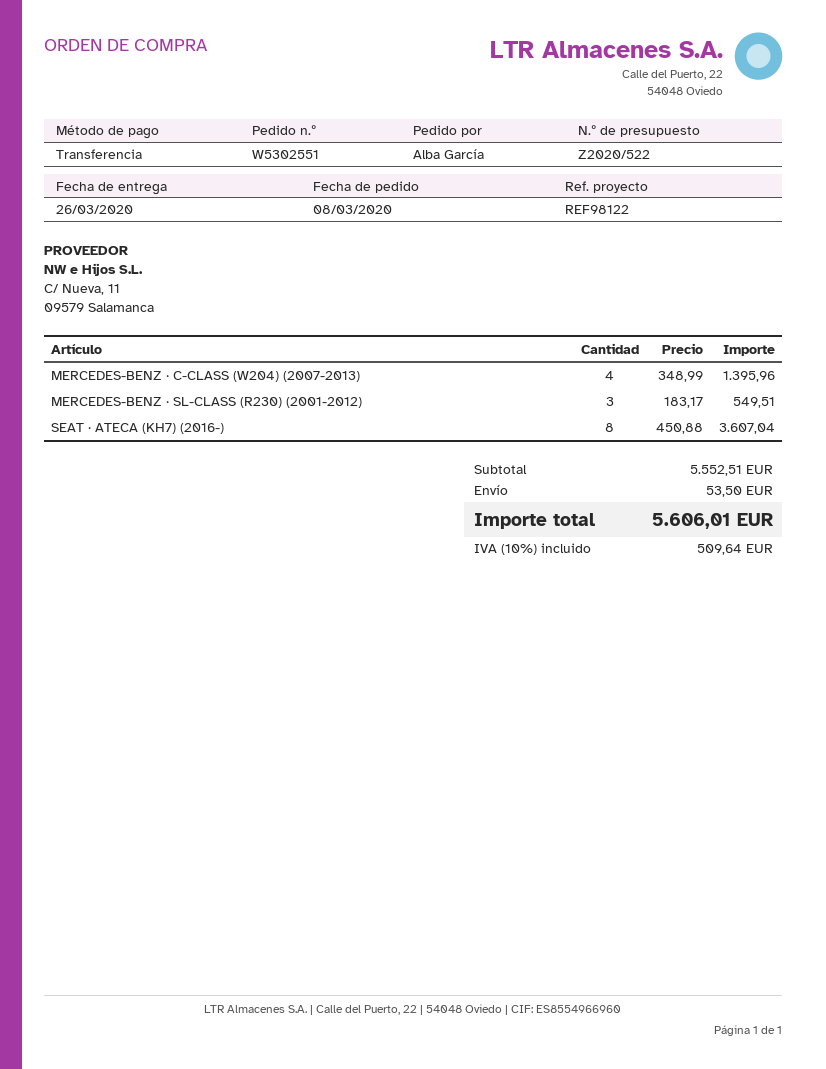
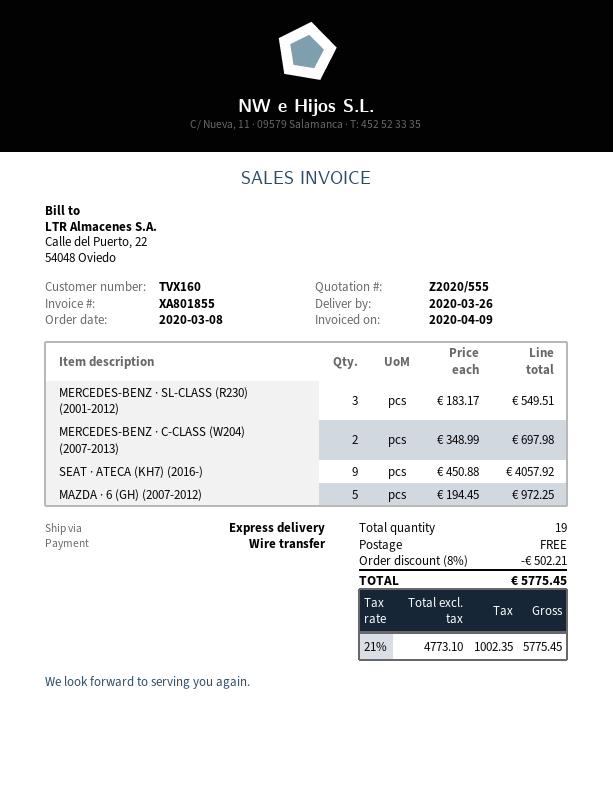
quote number: Z2020/522 -> Z2020/555
MERCEDES-BENZ · C-CLASS (W204) (2007-2013): 4 x 348.99 = 1395.96 -> 2 x 348.99 = 697.98
SEAT · ATECA (KH7) (2016-): 8 x 450.88 = 3607.04 -> 9 x 450.88 = 4057.92
MAZDA · 6 (GH) (2007-2012): none -> 5 x 194.45 = 972.25
discount: none -> 8% = 502.21
shipping: 53.50 -> 0.00
tax: 10% = 509.64 -> 21% = 1002.35
total: 5606.01 -> 5775.45

